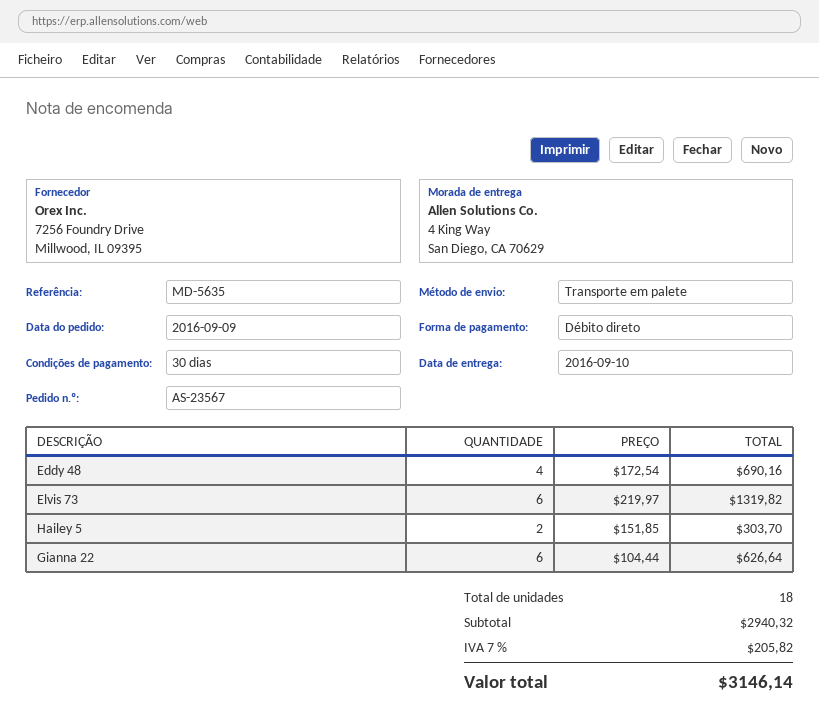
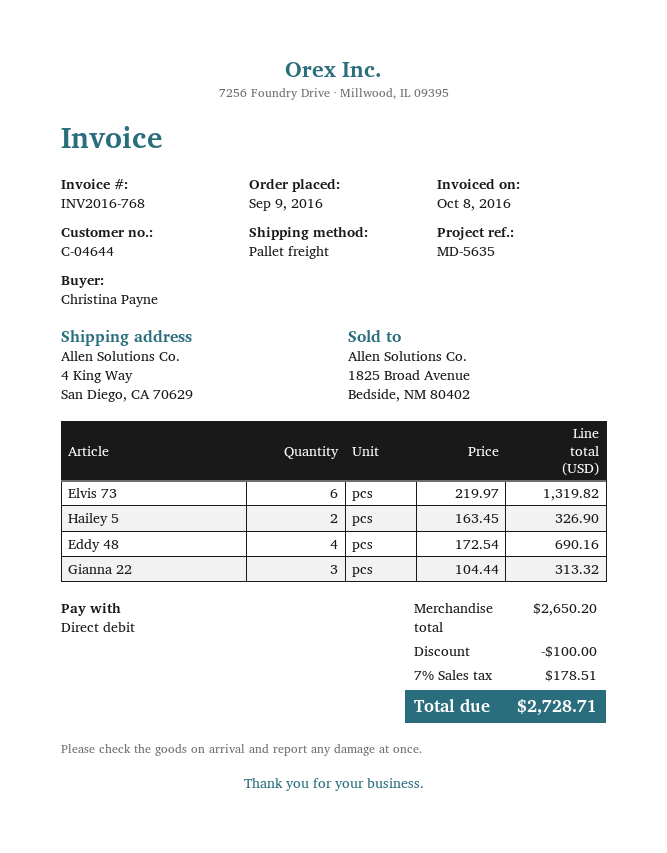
Hailey 5: 2 x 151.85 = 303.70 -> 2 x 163.45 = 326.90
Gianna 22: 6 x 104.44 = 626.64 -> 3 x 104.44 = 313.32
subtotal: 2940.32 -> 2650.20
discount: none -> 100.00
tax: 7% = 205.82 -> 7% = 178.51
total: 3146.14 -> 2728.71

